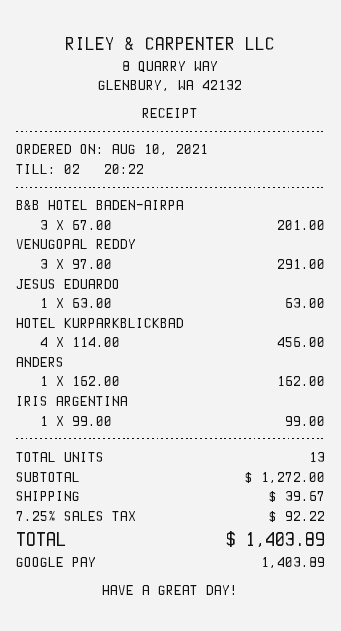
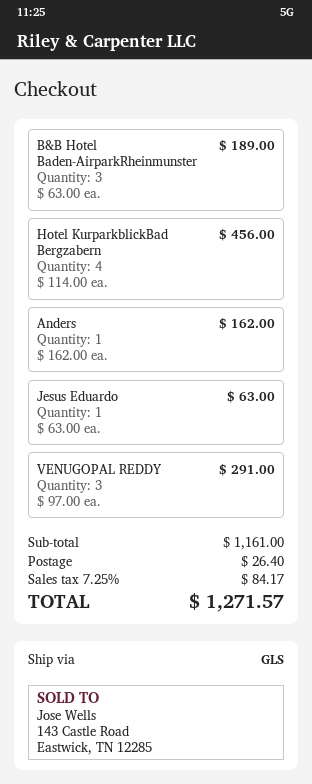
B&B HOTEL BADEN-AIRPA: 3 x 67.00 = 201.00 -> 3 x 63.00 = 189.00
IRIS ARGENTINA: 1 x 99.00 = 99.00 -> none
subtotal: 1272.00 -> 1161.00
shipping: 39.67 -> 26.40
tax: 7.25% = 92.22 -> 7.25% = 84.17
total: 1403.89 -> 1271.57

